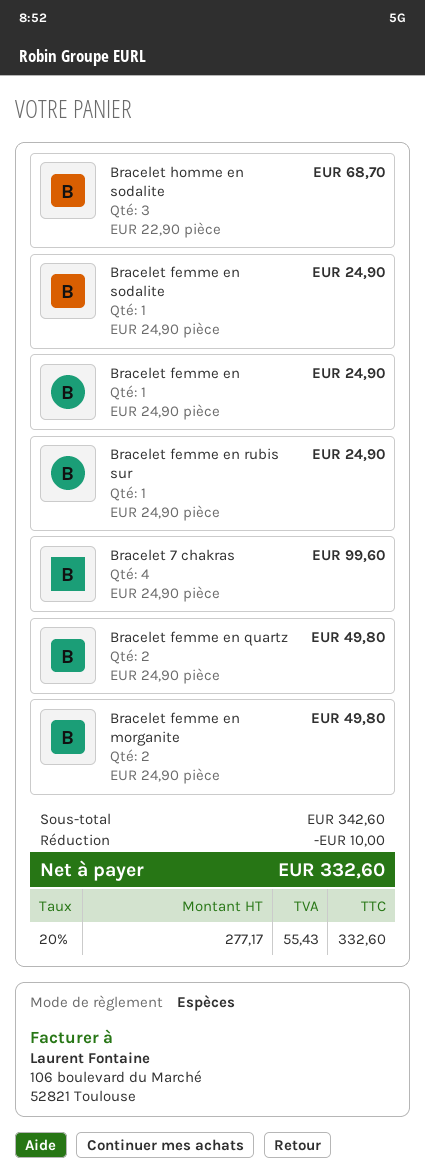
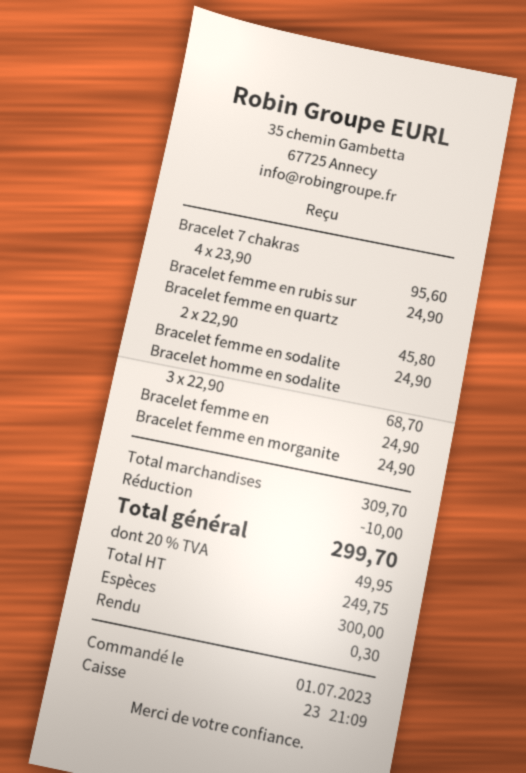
Bracelet 7 chakras: 4 x 24.90 = 99.60 -> 4 x 23.90 = 95.60
Bracelet femme en quartz: 2 x 24.90 = 49.80 -> 2 x 22.90 = 45.80
Bracelet femme en morganite: 2 x 24.90 = 49.80 -> 1 x 24.90 = 24.90
subtotal: 342.60 -> 309.70
net: 277.17 -> 249.75
tax: 20% = 55.43 -> 20% = 49.95
total: 332.60 -> 299.70

